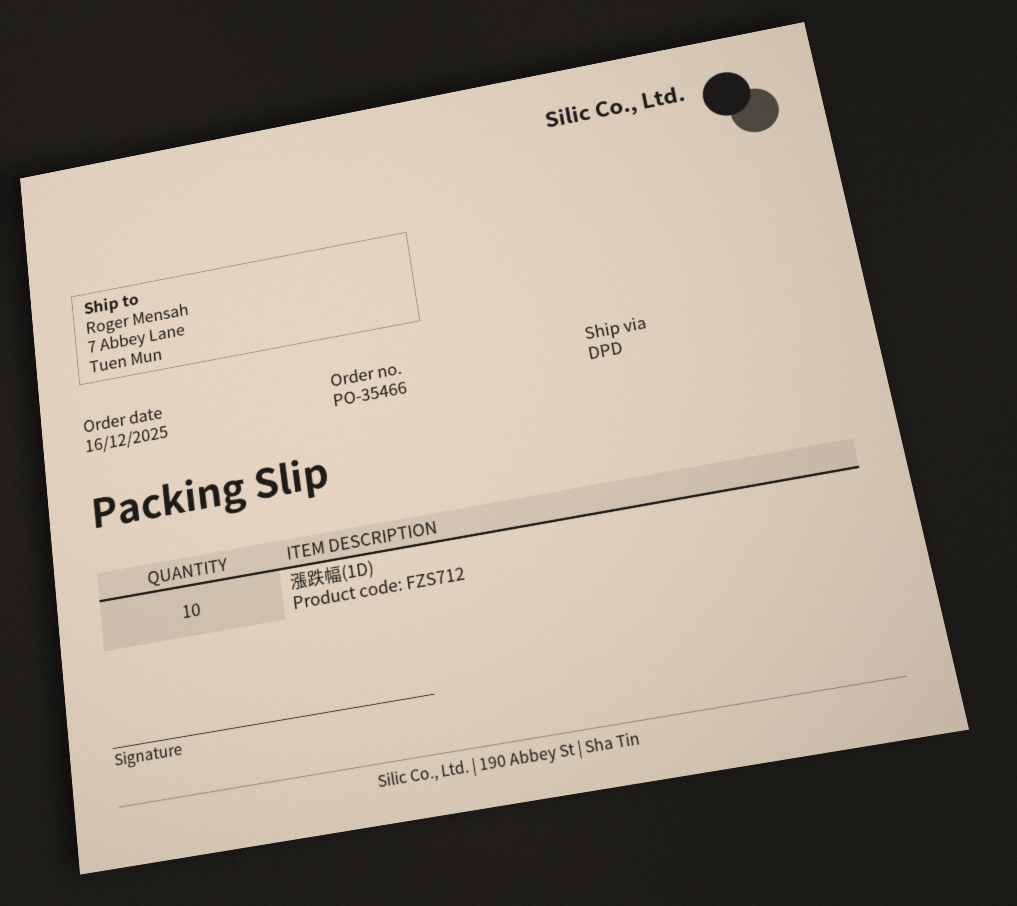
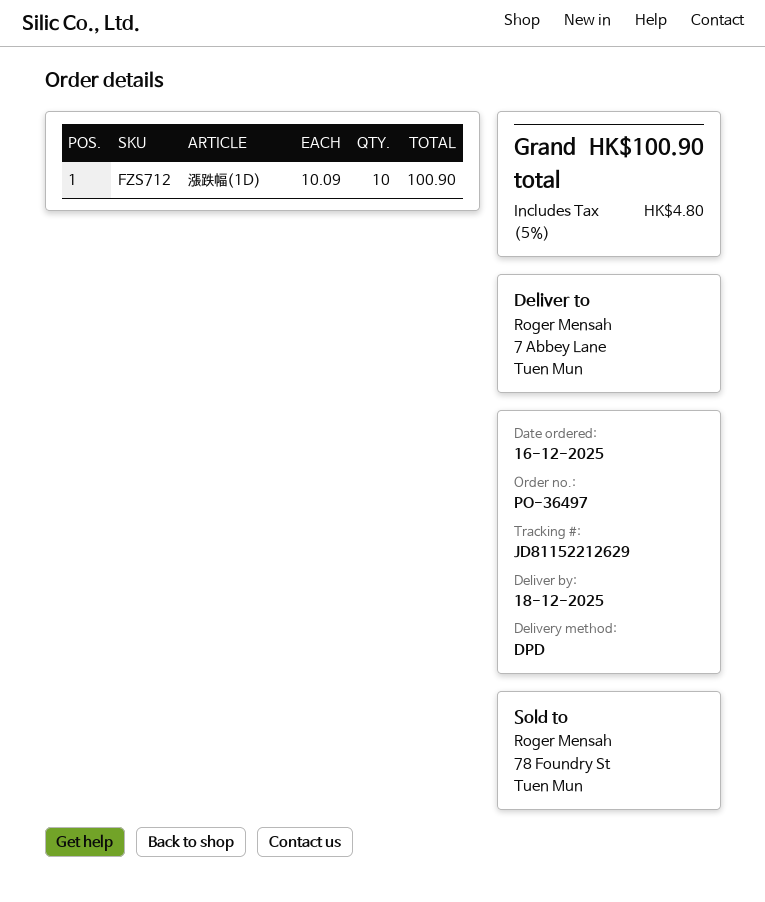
order number: PO-35466 -> PO-36497

